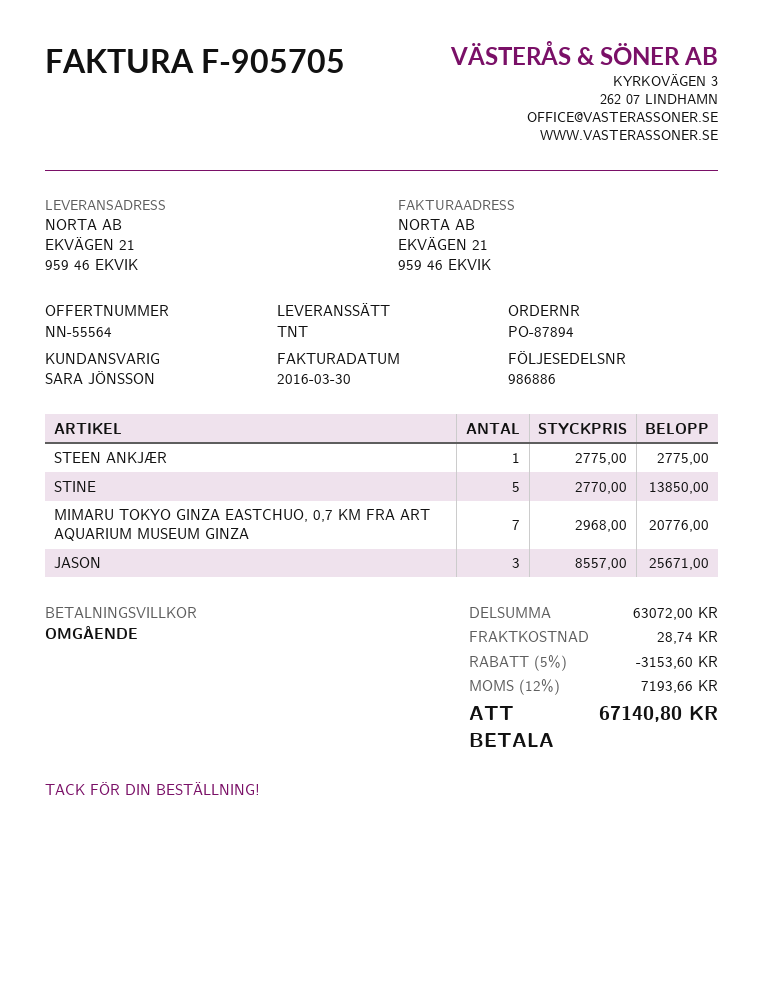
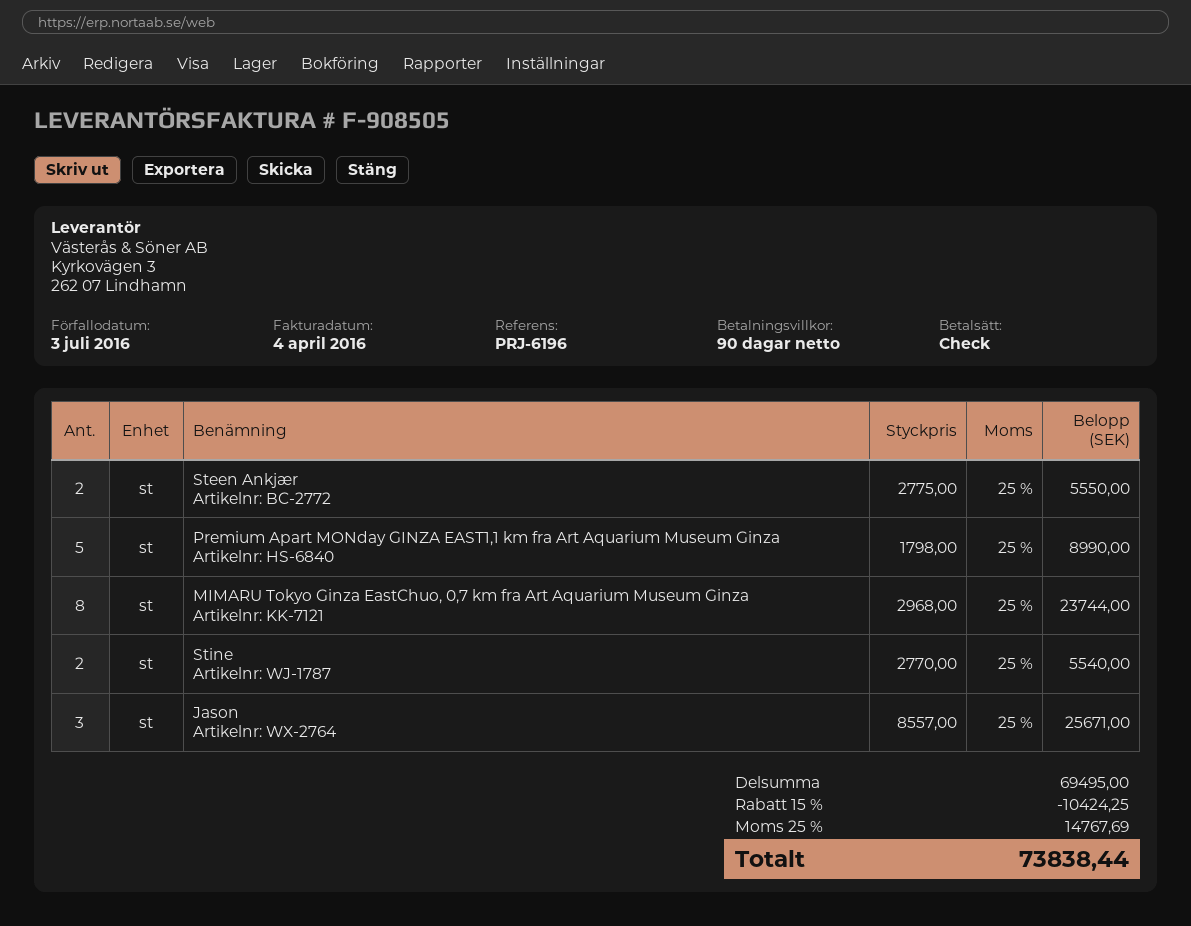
invoice number: F-905705 -> F-908505
invoice date: 2016-03-30 -> 2016-04-04
payment terms: on receipt -> 90 days
STEEN ANKJÆR: 1 x 2775.00 = 2775.00 -> 2 x 2775.00 = 5550.00
STINE: 5 x 2770.00 = 13850.00 -> 2 x 2770.00 = 5540.00
MIMARU TOKYO GINZA EASTCHUO, 0,7 KM FRA ART AQUARIUM MUSEUM GINZA: 7 x 2968.00 = 20776.00 -> 8 x 2968.00 = 23744.00
Premium Apart MONday GINZA EAST1,1 km fra Art Aquarium Museum Ginza: none -> 5 x 1798.00 = 8990.00
subtotal: 63072.00 -> 69495.00
discount: 5% = 3153.60 -> 15% = 10424.25
shipping: 28.74 -> none
tax: 12% = 7193.66 -> 25% = 14767.69
total: 67140.80 -> 73838.44

